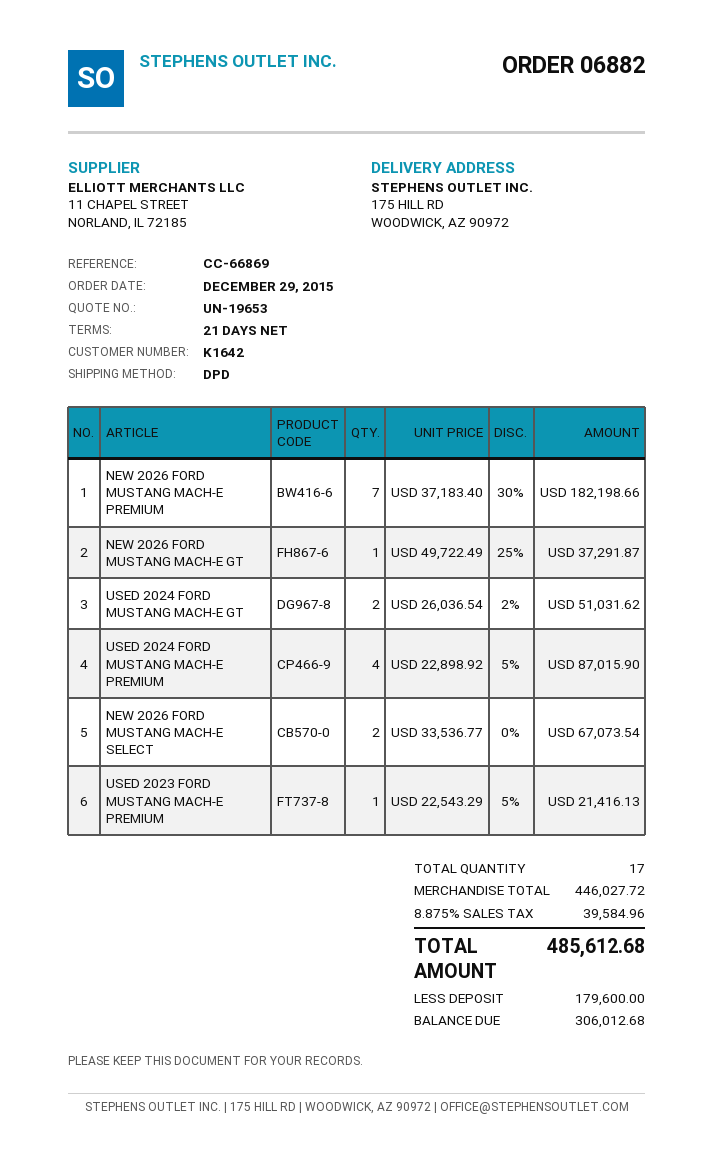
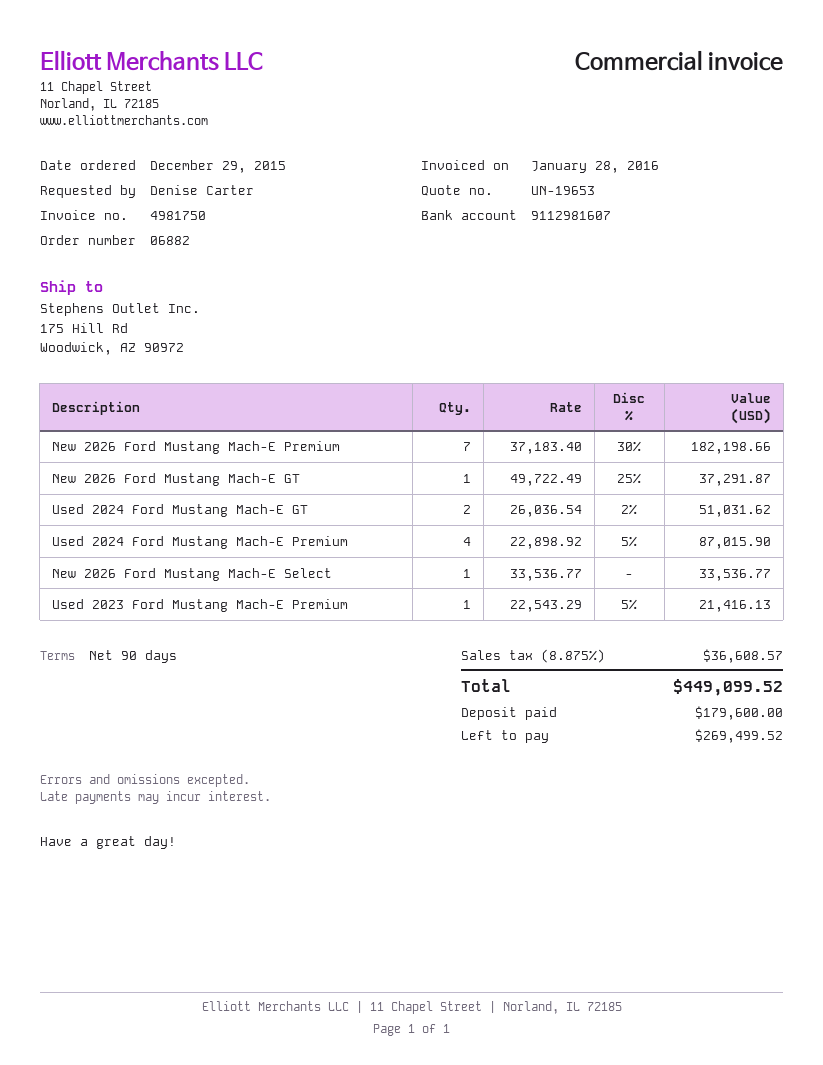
payment terms: 21 days -> 90 days
NEW 2026 FORD MUSTANG MACH-E SELECT: 2 x 33536.77 = 67073.54 -> 1 x 33536.77 = 33536.77
tax: 8.875% = 39584.96 -> 8.875% = 36608.57
total: 485612.68 -> 449099.52
balance: 306012.68 -> 269499.52

